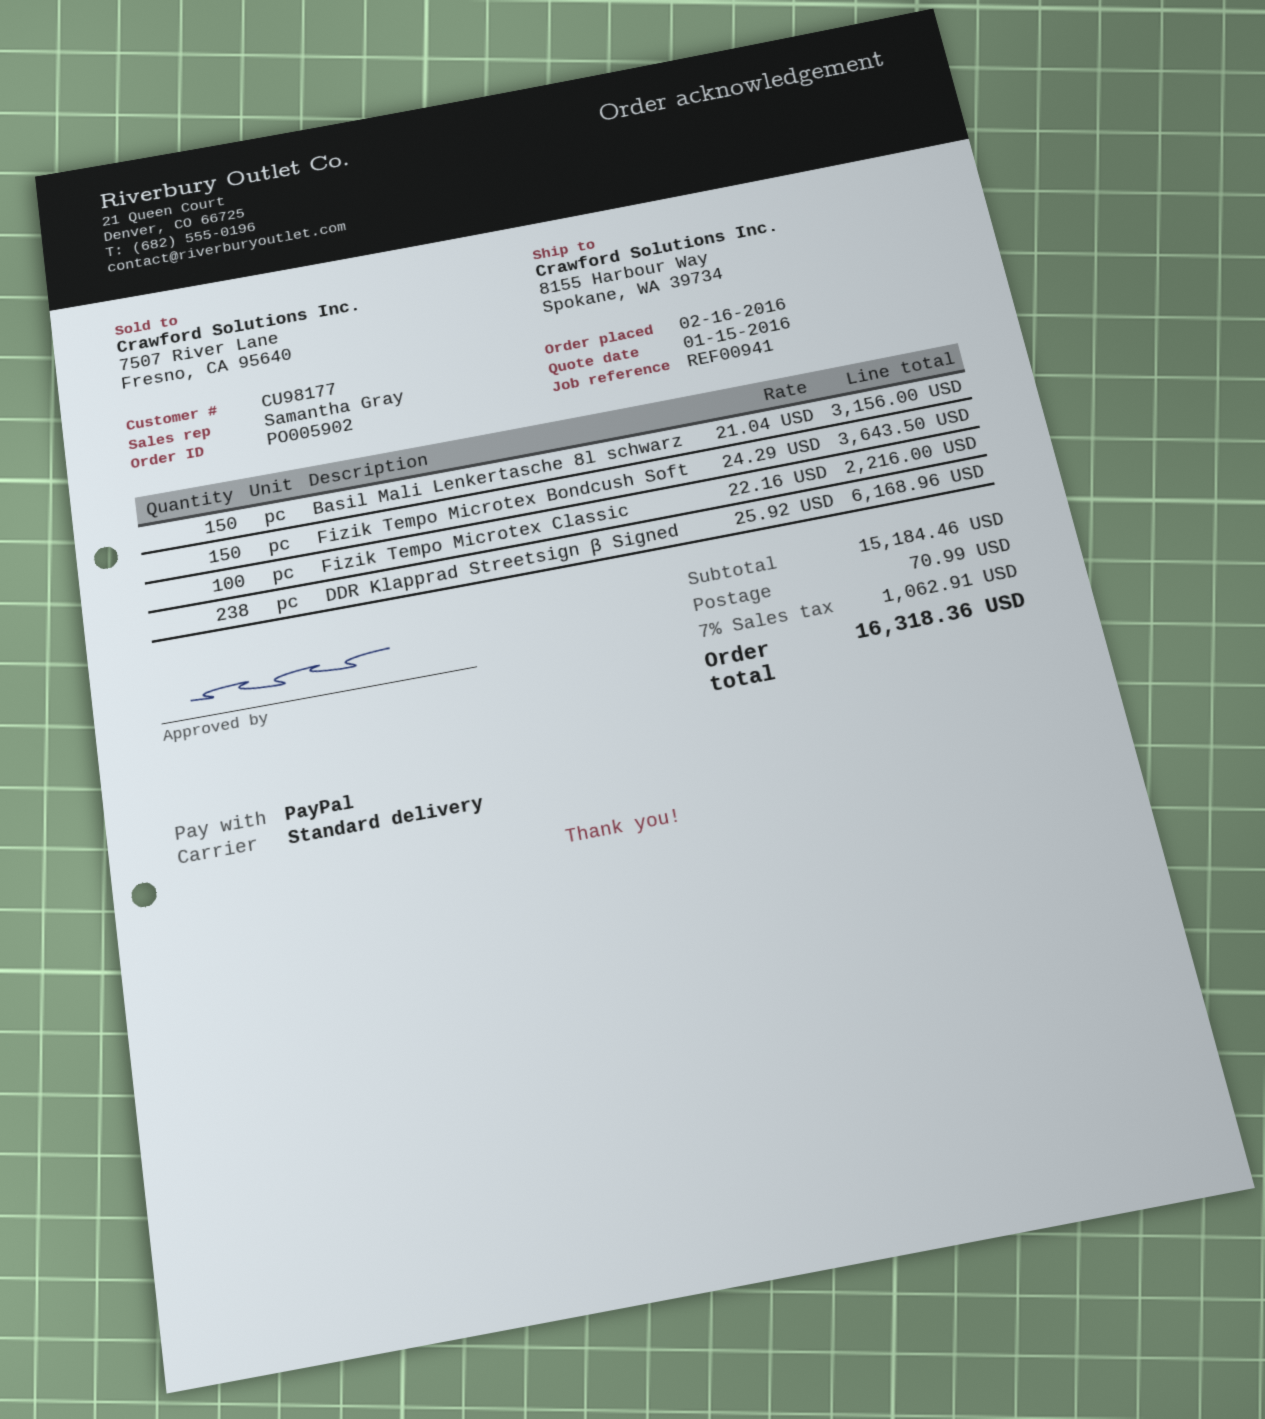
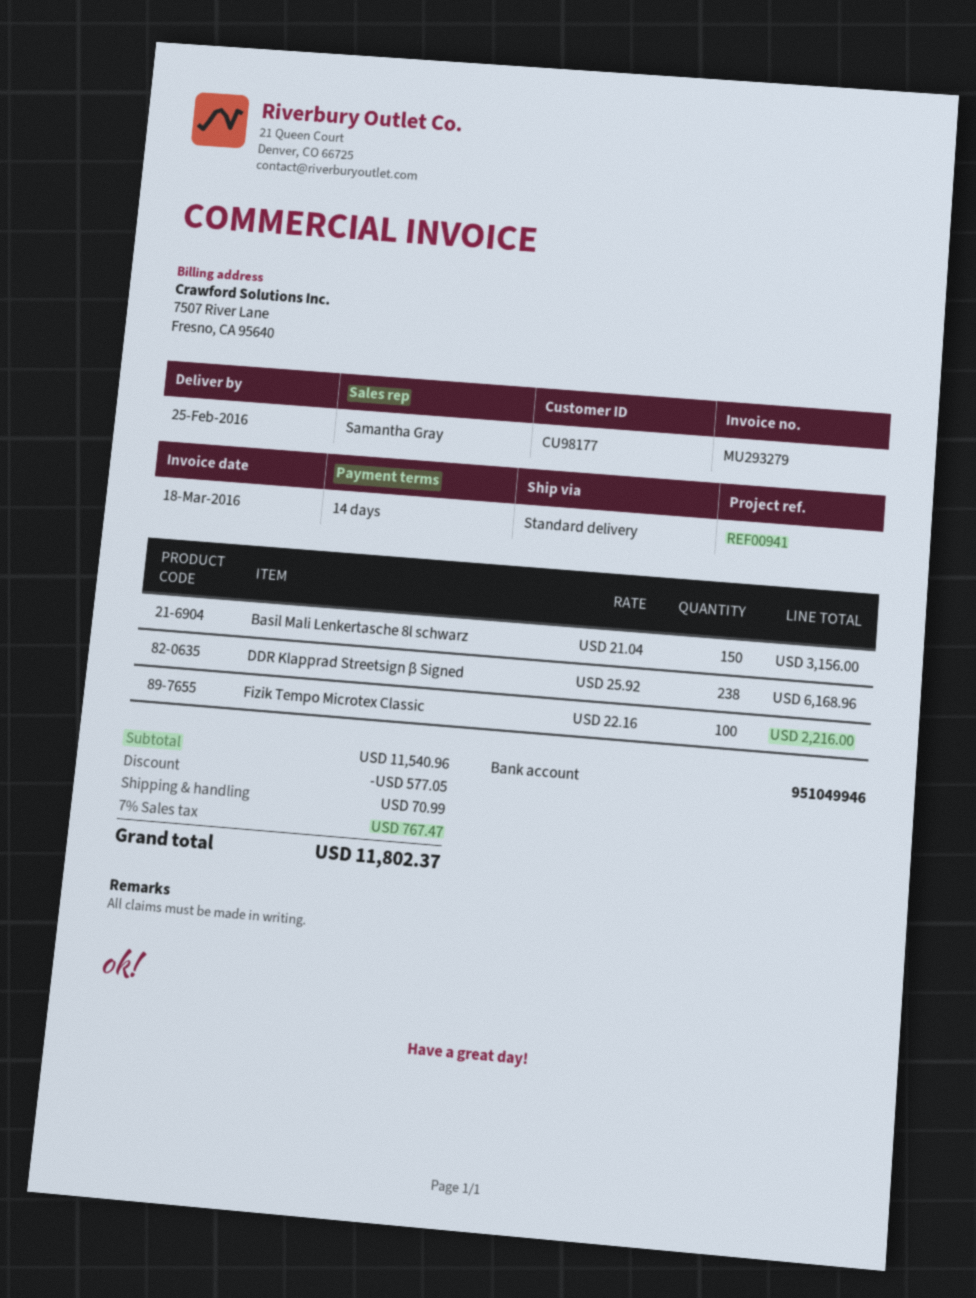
Fizik Tempo Microtex Bondcush Soft: 150 x 24.29 = 3643.50 -> none
subtotal: 15184.46 -> 11540.96
discount: none -> 577.05
tax: 7% = 1062.91 -> 7% = 767.47
total: 16318.36 -> 11802.37

